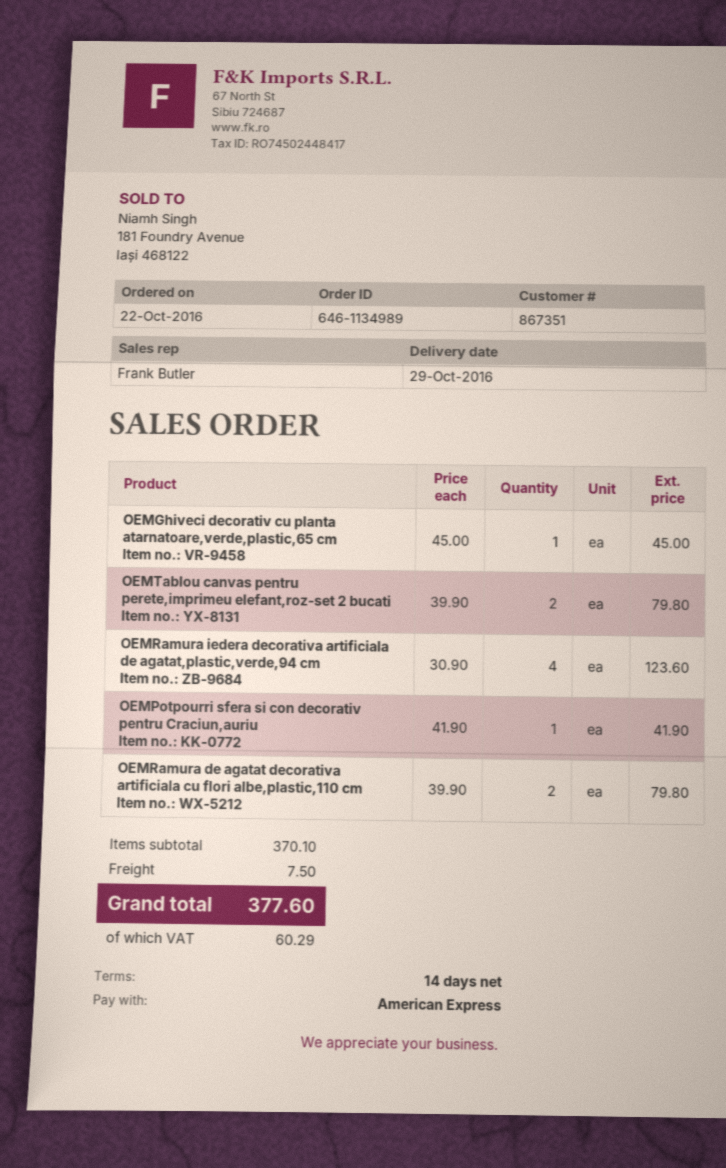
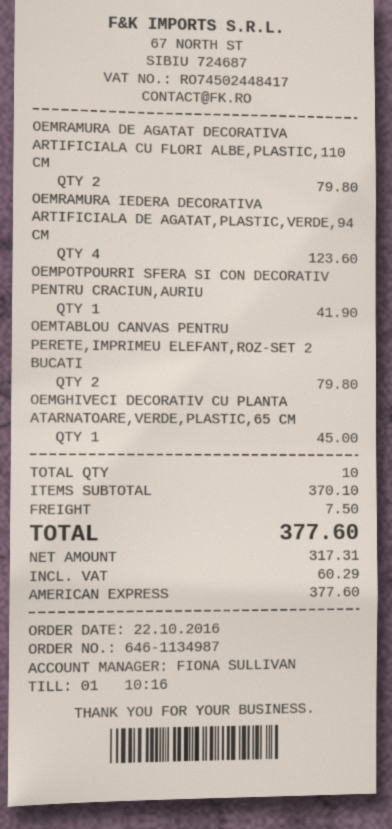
order number: 646-1134989 -> 646-1134987
sales rep: Frank Butler -> FIONA SULLIVAN

